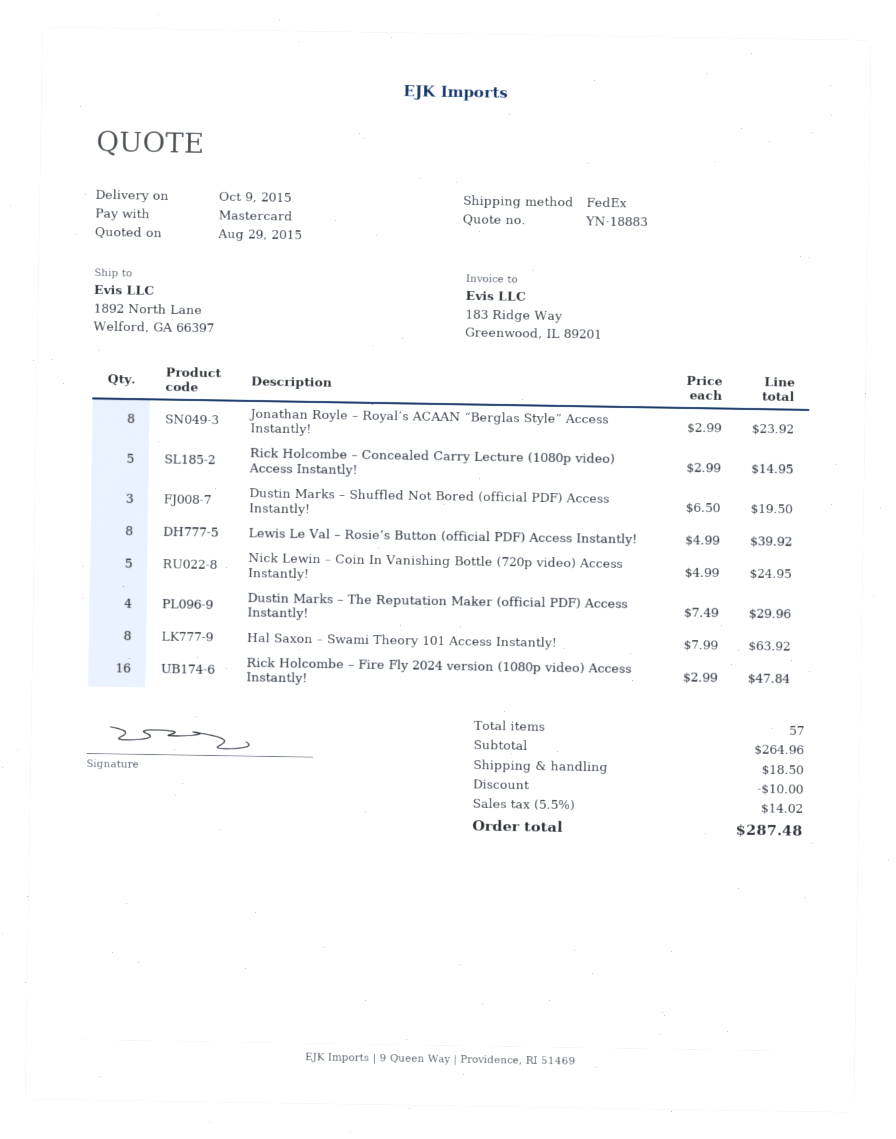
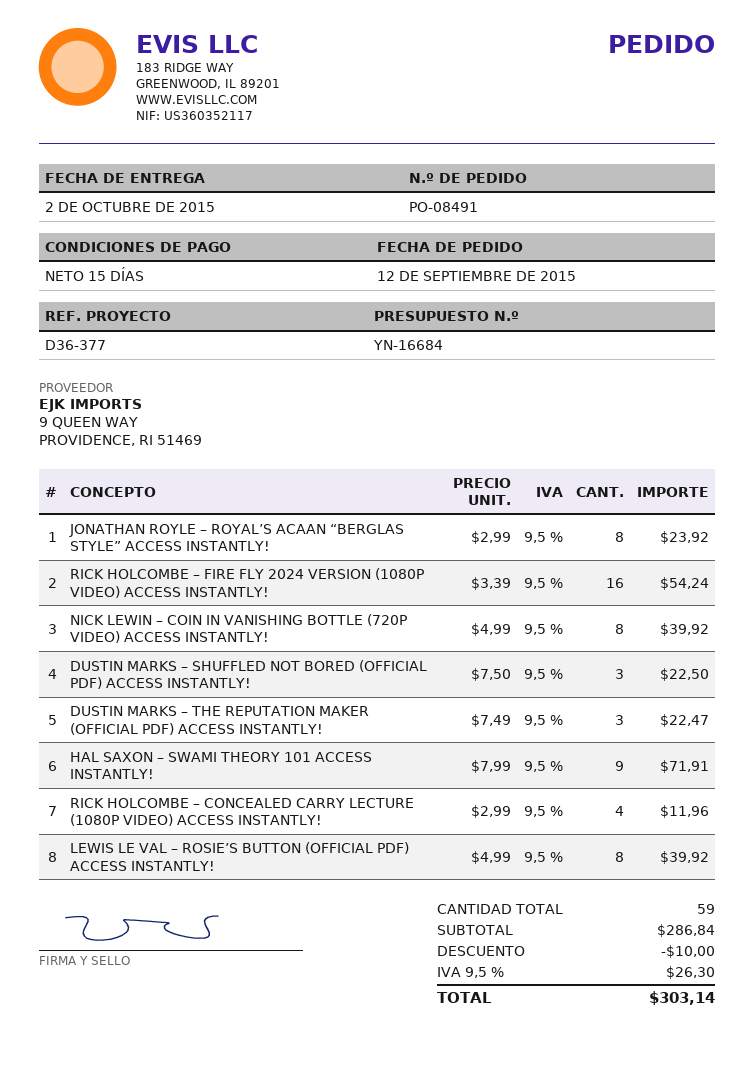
quote number: YN-18883 -> YN-16684
delivery date: 2015-10-09 -> 2015-10-02
Rick Holcombe – Concealed Carry Lecture (1080p video) Access Instantly!: 5 x 2.99 = 14.95 -> 4 x 2.99 = 11.96
Dustin Marks – Shuffled Not Bored (official PDF) Access Instantly!: 3 x 6.50 = 19.50 -> 3 x 7.50 = 22.50
Nick Lewin – Coin In Vanishing Bottle (720p video) Access Instantly!: 5 x 4.99 = 24.95 -> 8 x 4.99 = 39.92
Dustin Marks – The Reputation Maker (official PDF) Access Instantly!: 4 x 7.49 = 29.96 -> 3 x 7.49 = 22.47
Hal Saxon – Swami Theory 101 Access Instantly!: 8 x 7.99 = 63.92 -> 9 x 7.99 = 71.91
Rick Holcombe – Fire Fly 2024 version (1080p video) Access Instantly!: 16 x 2.99 = 47.84 -> 16 x 3.39 = 54.24
total quantity: 57 -> 59
subtotal: 264.96 -> 286.84
shipping: 18.50 -> none
tax: 5.5% = 14.02 -> 9.5% = 26.30
total: 287.48 -> 303.14

